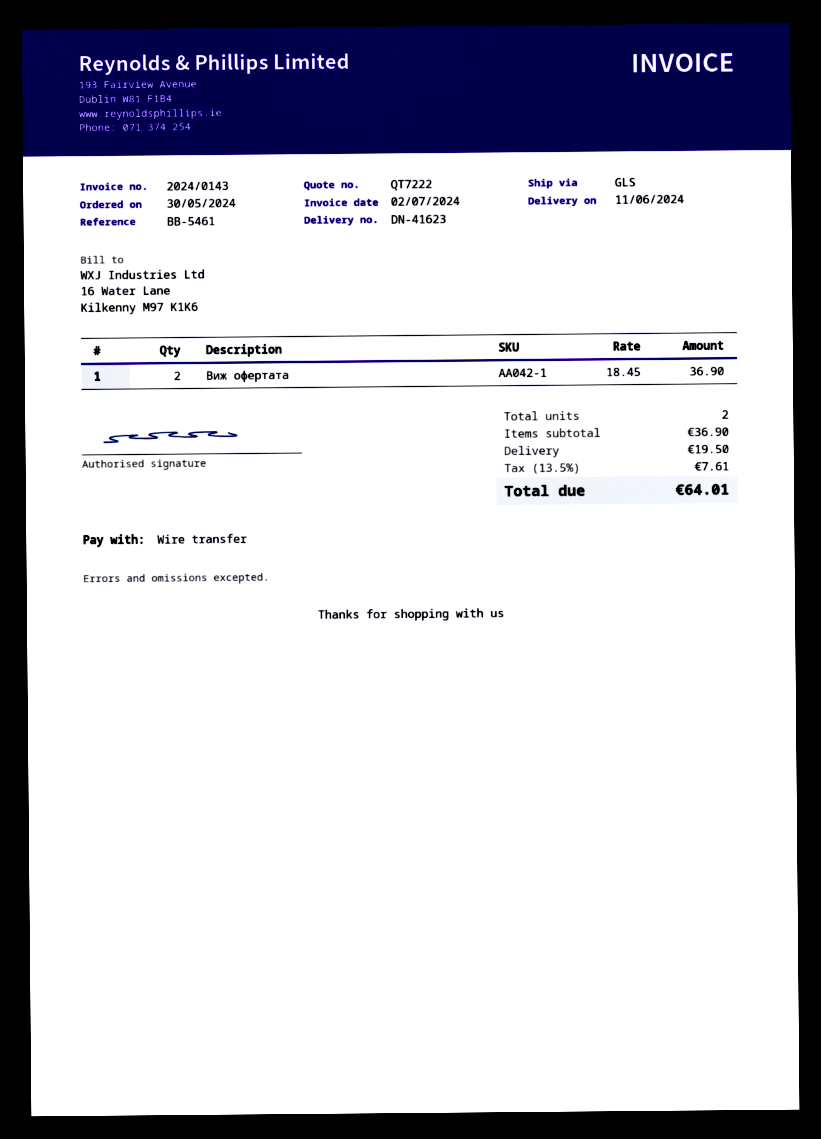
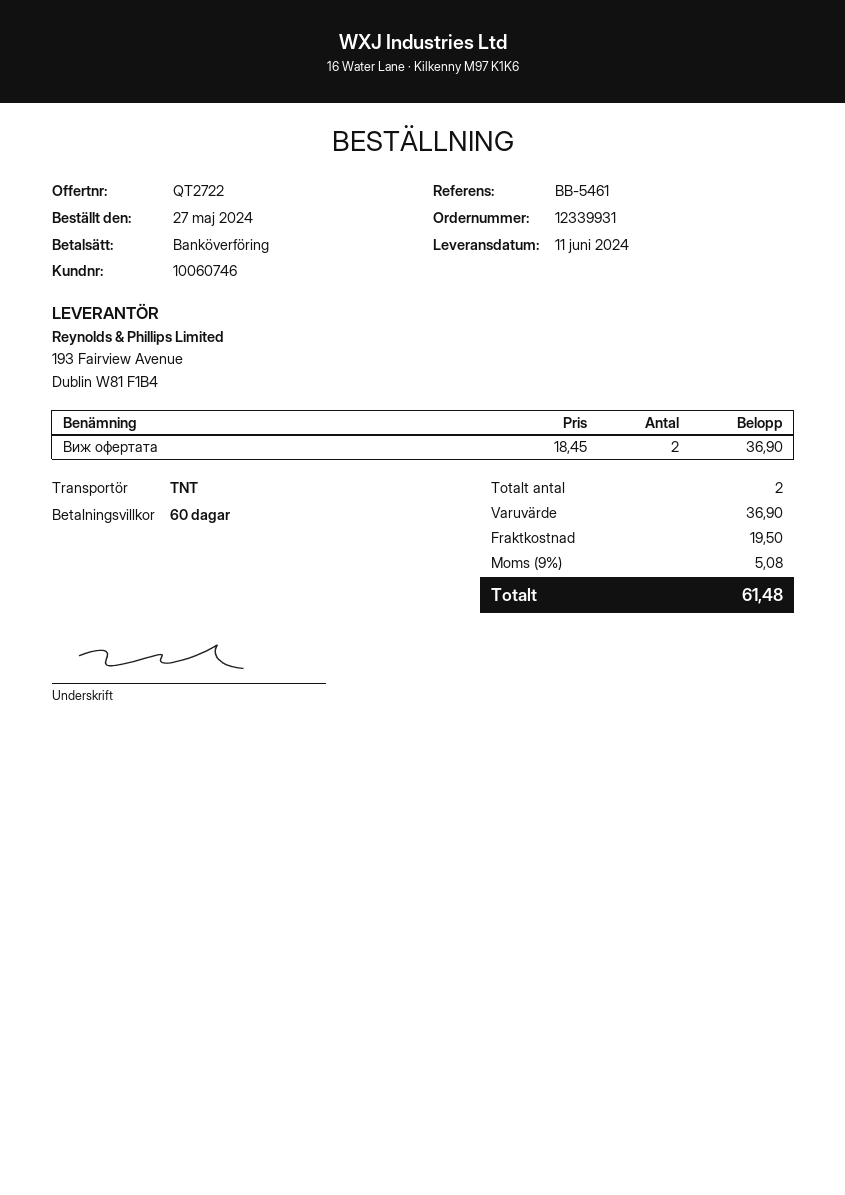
quote number: QT7222 -> QT2722
order date: 2024-05-30 -> 2024-05-27
shipping method: GLS -> TNT
tax: 13.5% = 7.61 -> 9% = 5.08
total: 64.01 -> 61.48

